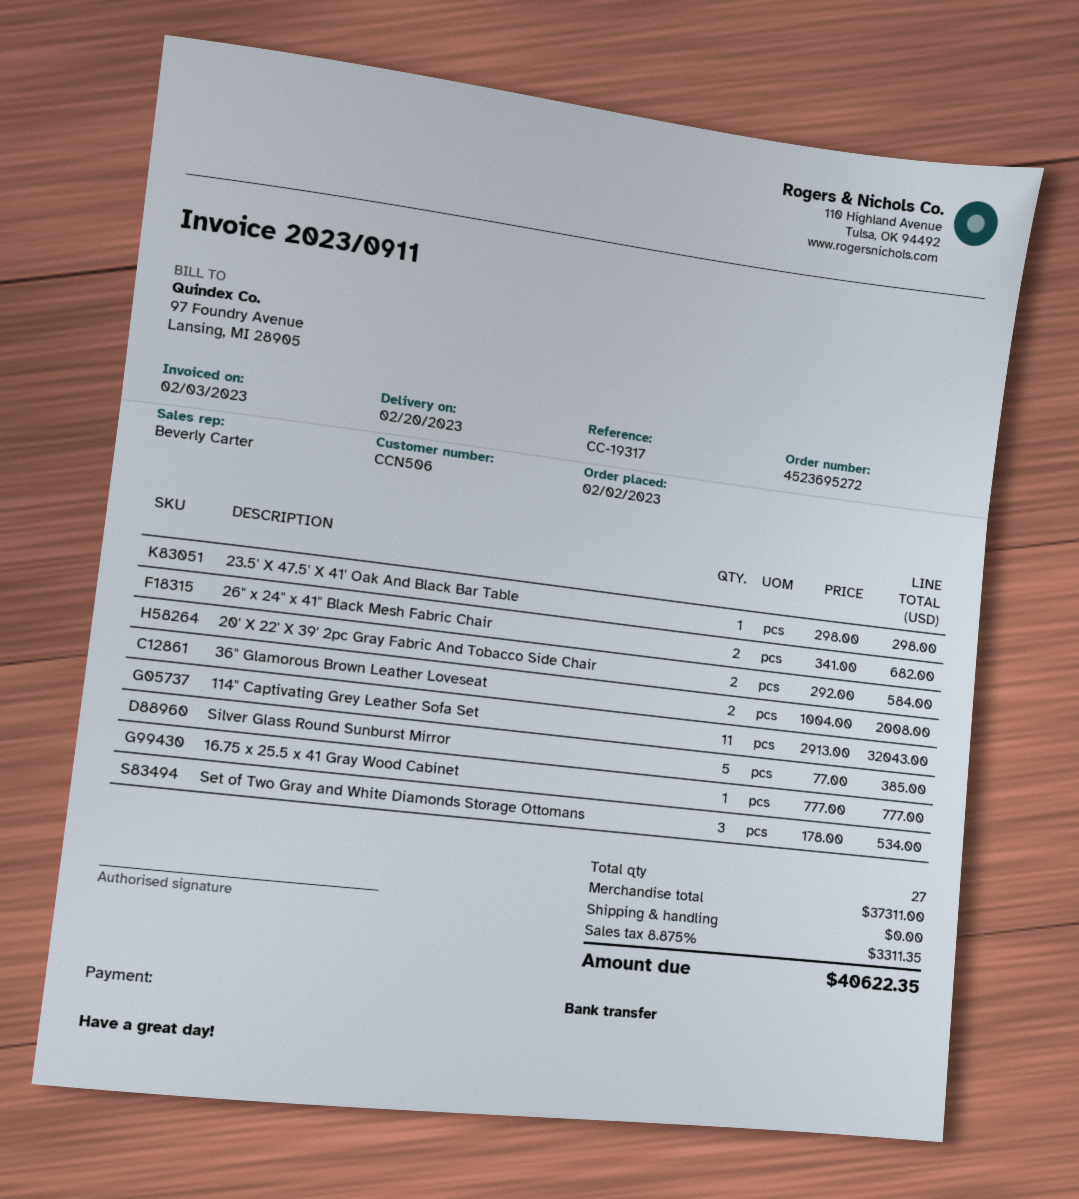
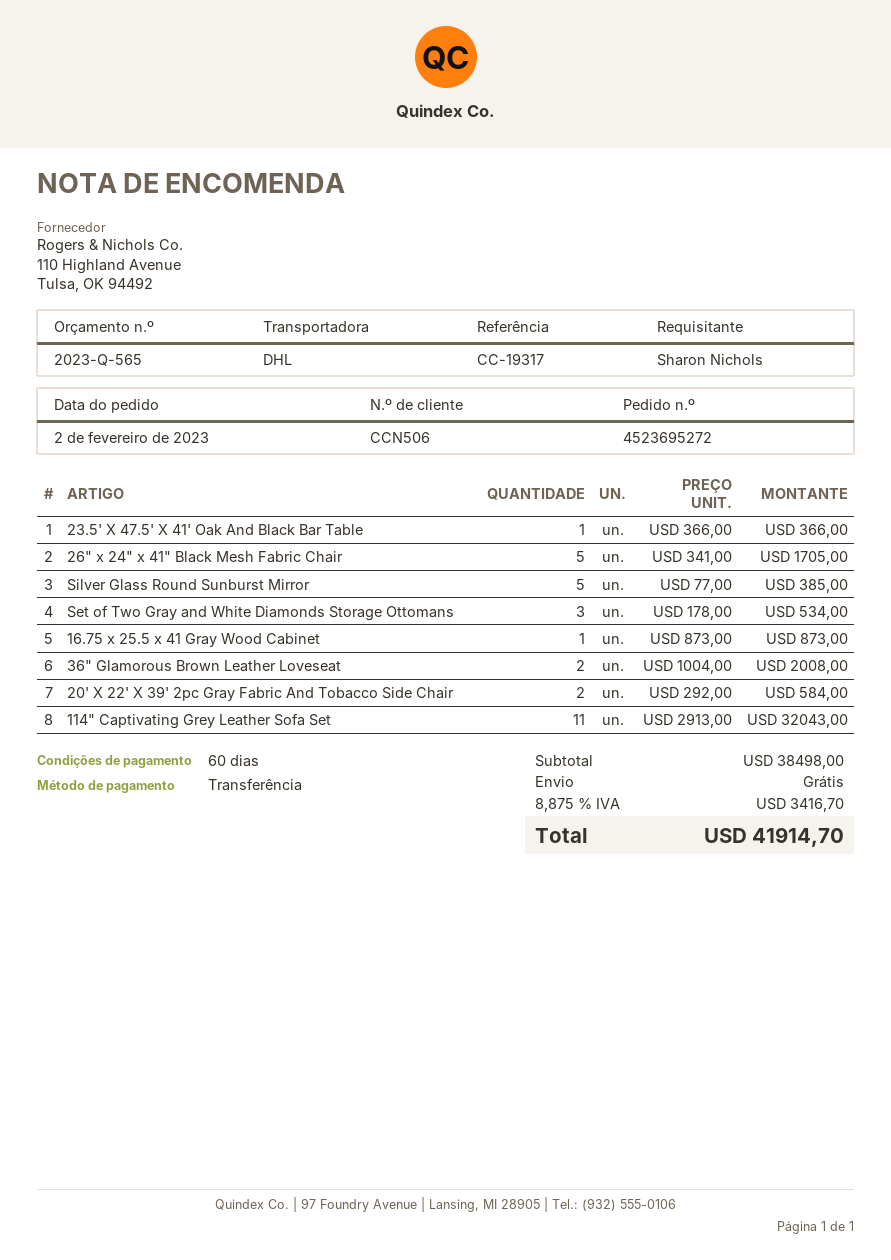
23.5' X 47.5' X 41' Oak And Black Bar Table: 1 x 298.00 = 298.00 -> 1 x 366.00 = 366.00
26" x 24" x 41" Black Mesh Fabric Chair: 2 x 341.00 = 682.00 -> 5 x 341.00 = 1705.00
16.75 x 25.5 x 41 Gray Wood Cabinet: 1 x 777.00 = 777.00 -> 1 x 873.00 = 873.00
subtotal: 37311.00 -> 38498.00
tax: 8.875% = 3311.35 -> 8.875% = 3416.70
total: 40622.35 -> 41914.70

